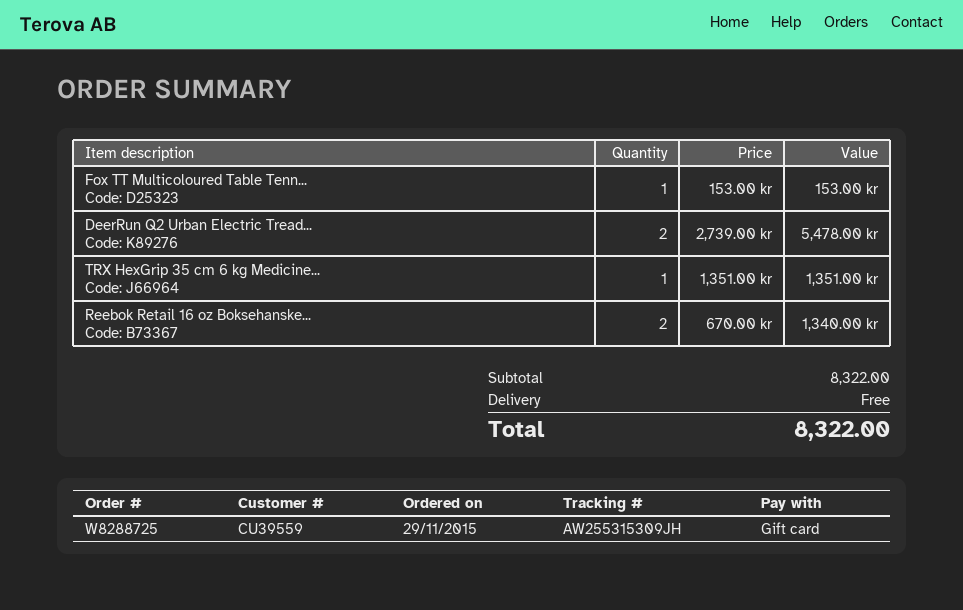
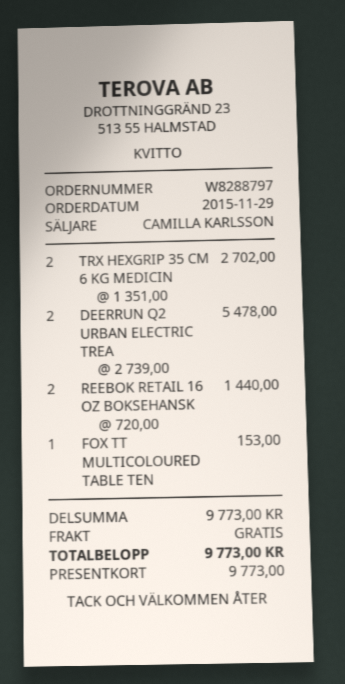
order number: W8288725 -> W8288797
TRX HexGrip 35 cm 6 kg Medicine...: 1 x 1351.00 = 1351.00 -> 2 x 1351.00 = 2702.00
Reebok Retail 16 oz Boksehanske...: 2 x 670.00 = 1340.00 -> 2 x 720.00 = 1440.00
subtotal: 8322.00 -> 9773.00
total: 8322.00 -> 9773.00

